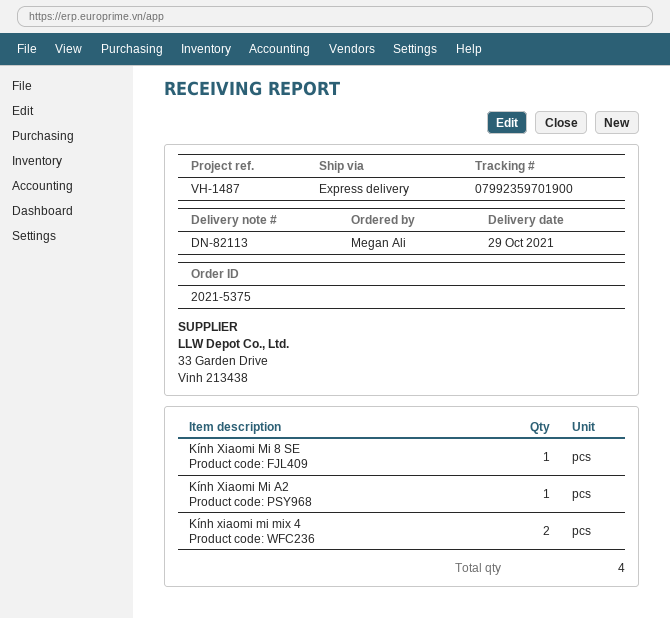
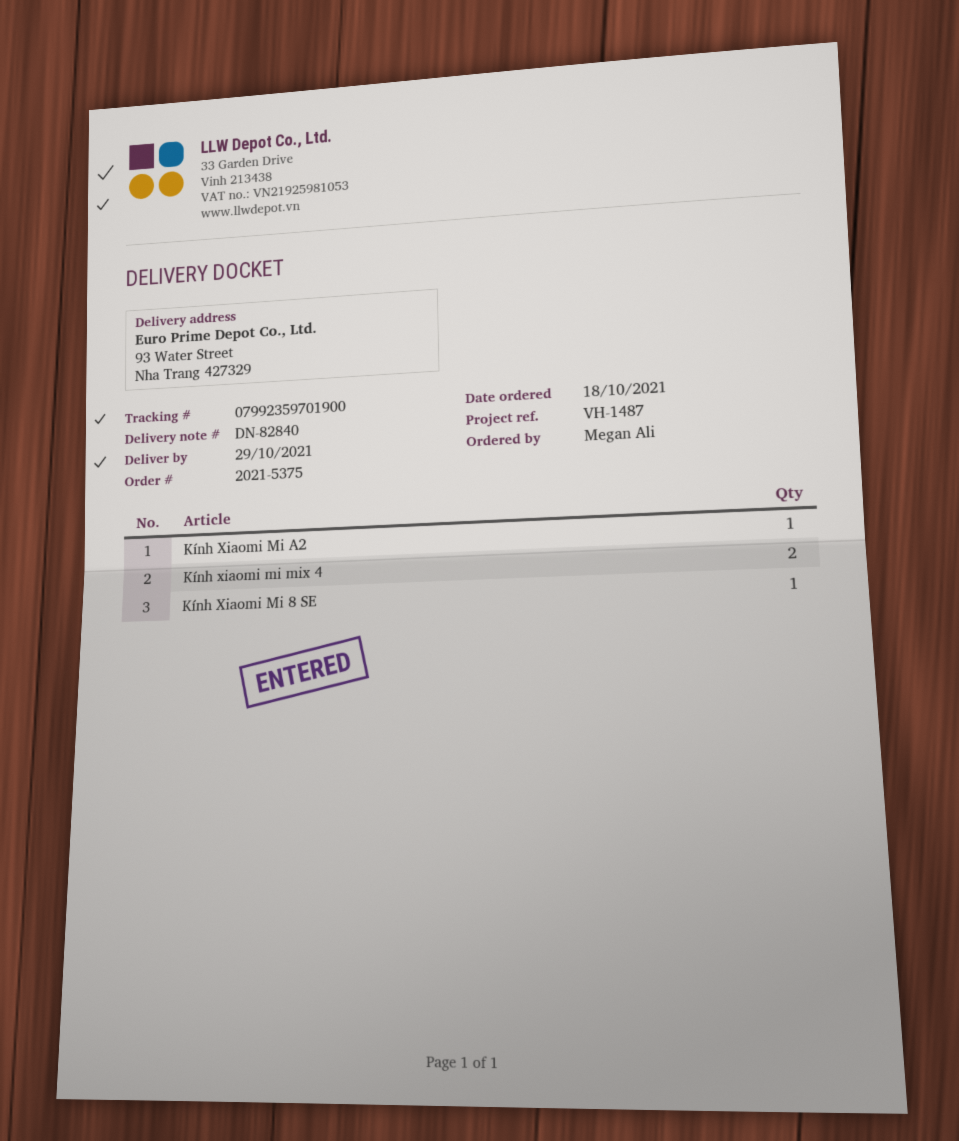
delivery note number: DN-82113 -> DN-82840

